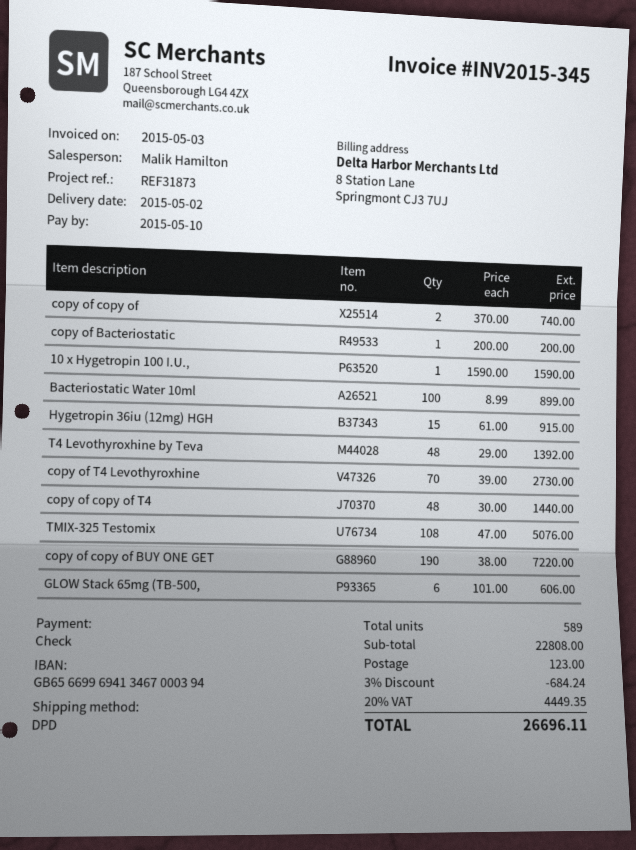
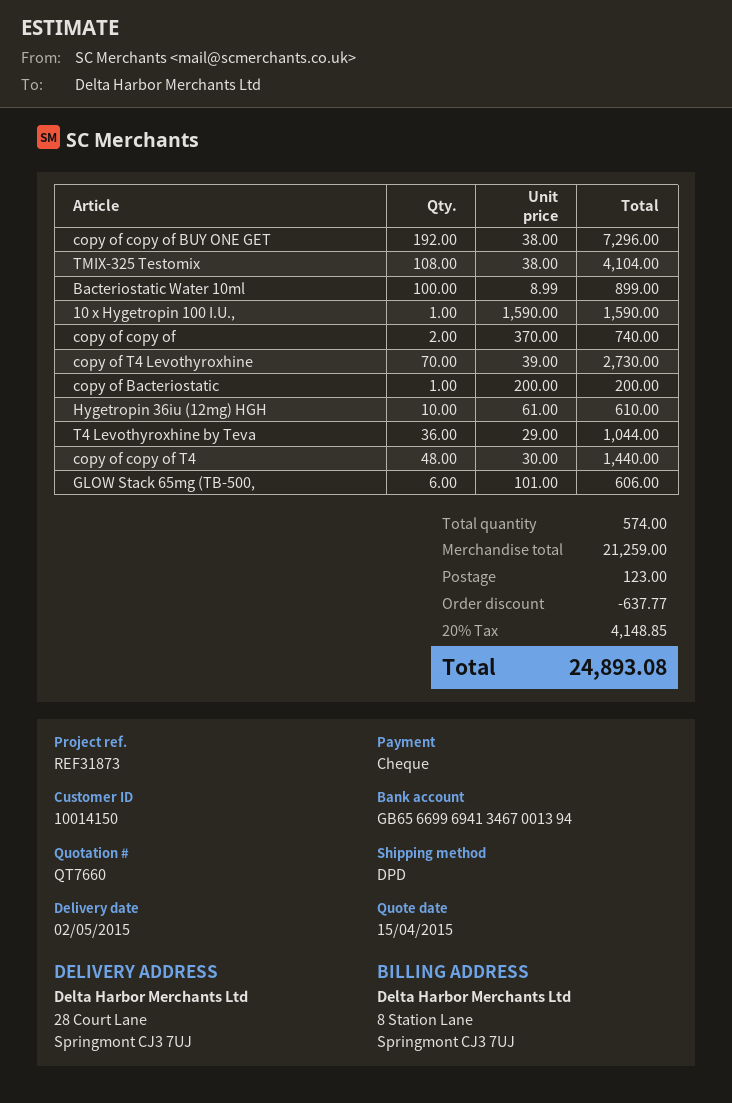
bank account: GB65669969413467000394 -> GB65669969413467001394
Hygetropin 36iu (12mg) HGH: 15 x 61.00 = 915.00 -> 10 x 61.00 = 610.00
T4 Levothyroxhine by Teva: 48 x 29.00 = 1392.00 -> 36 x 29.00 = 1044.00
TMIX-325 Testomix: 108 x 47.00 = 5076.00 -> 108 x 38.00 = 4104.00
copy of copy of BUY ONE GET: 190 x 38.00 = 7220.00 -> 192 x 38.00 = 7296.00
total quantity: 589 -> 574
subtotal: 22808.00 -> 21259.00
discount: 684.24 -> 637.77
tax: 20% = 4449.35 -> 20% = 4148.85
total: 26696.11 -> 24893.08

